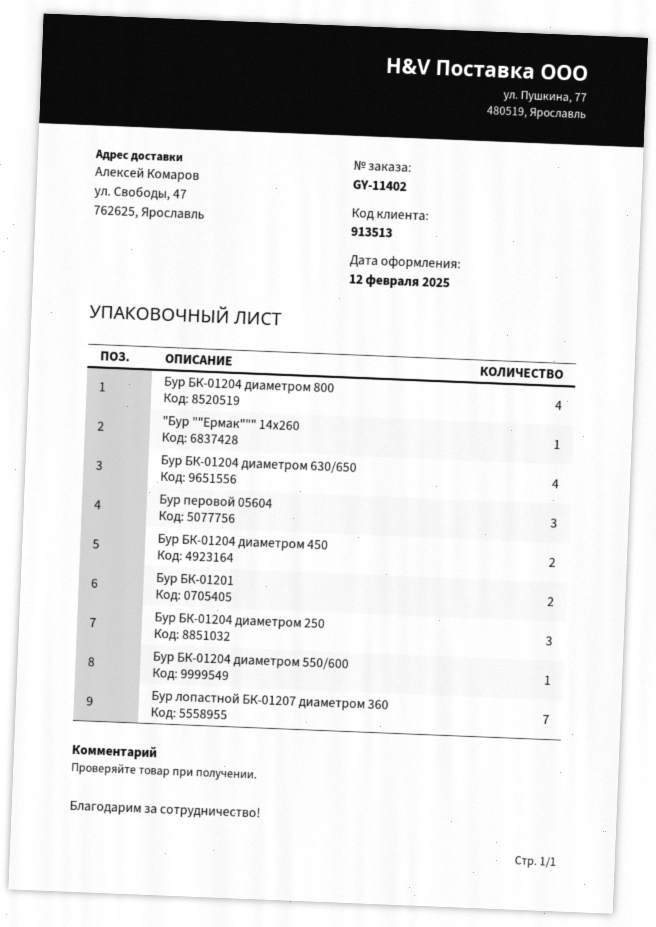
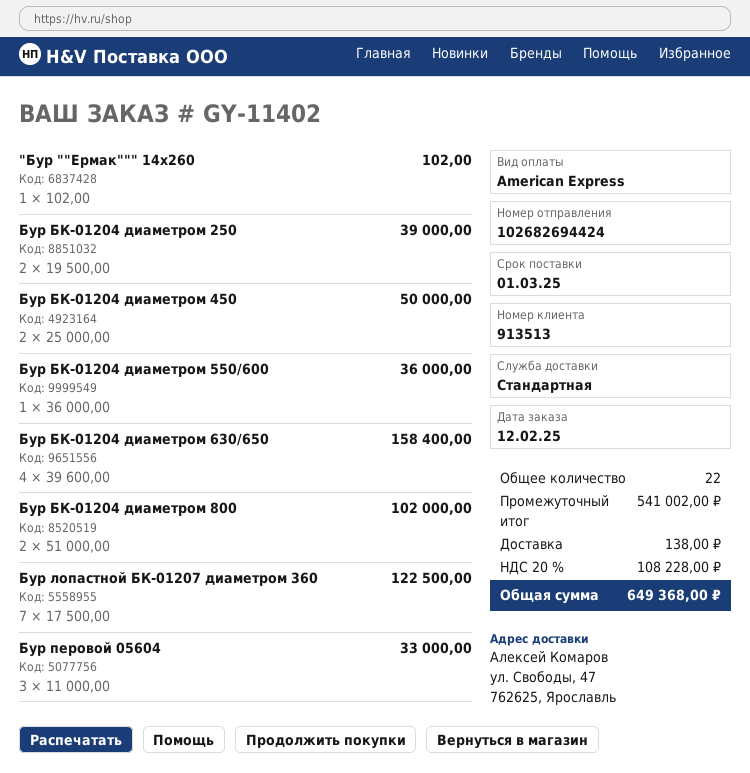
Бур БК-01204 диаметром 800: 4 -> 2
Бур БК-01201: 2 -> none
Бур БК-01204 диаметром 250: 3 -> 2

